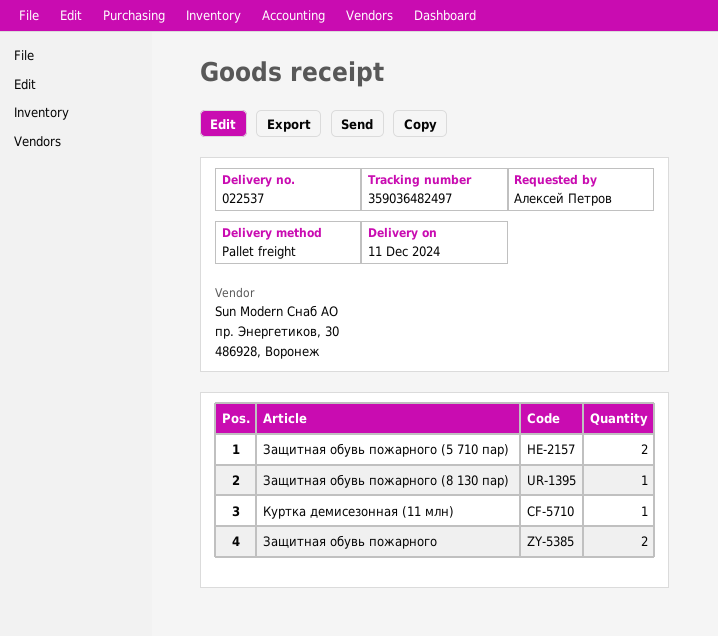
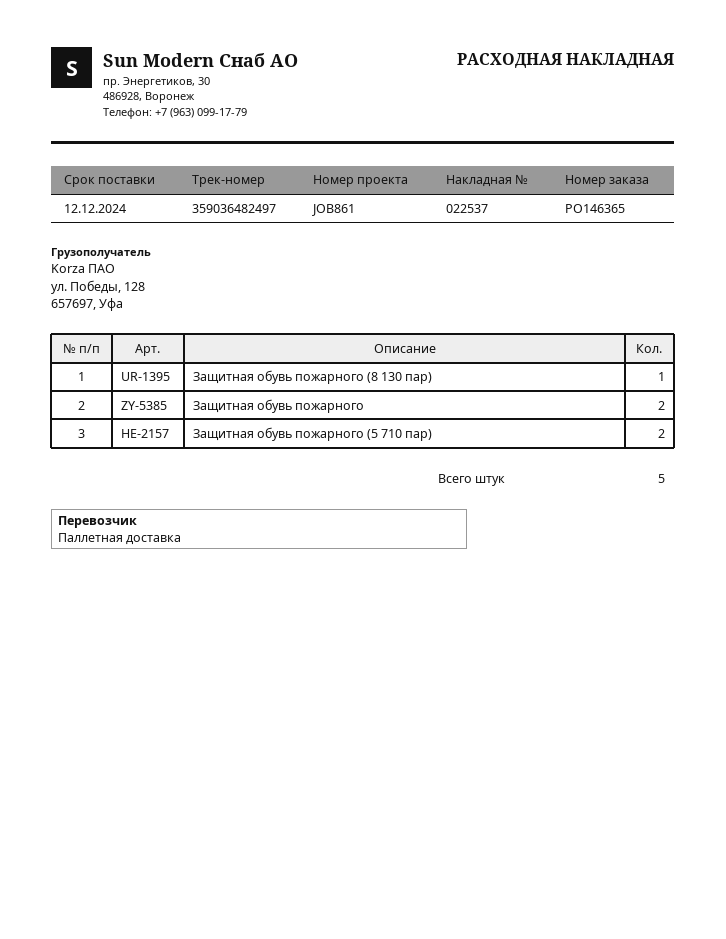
delivery date: 2024-12-11 -> 2024-12-12
Куртка демисезонная (11 млн): 1 -> none

